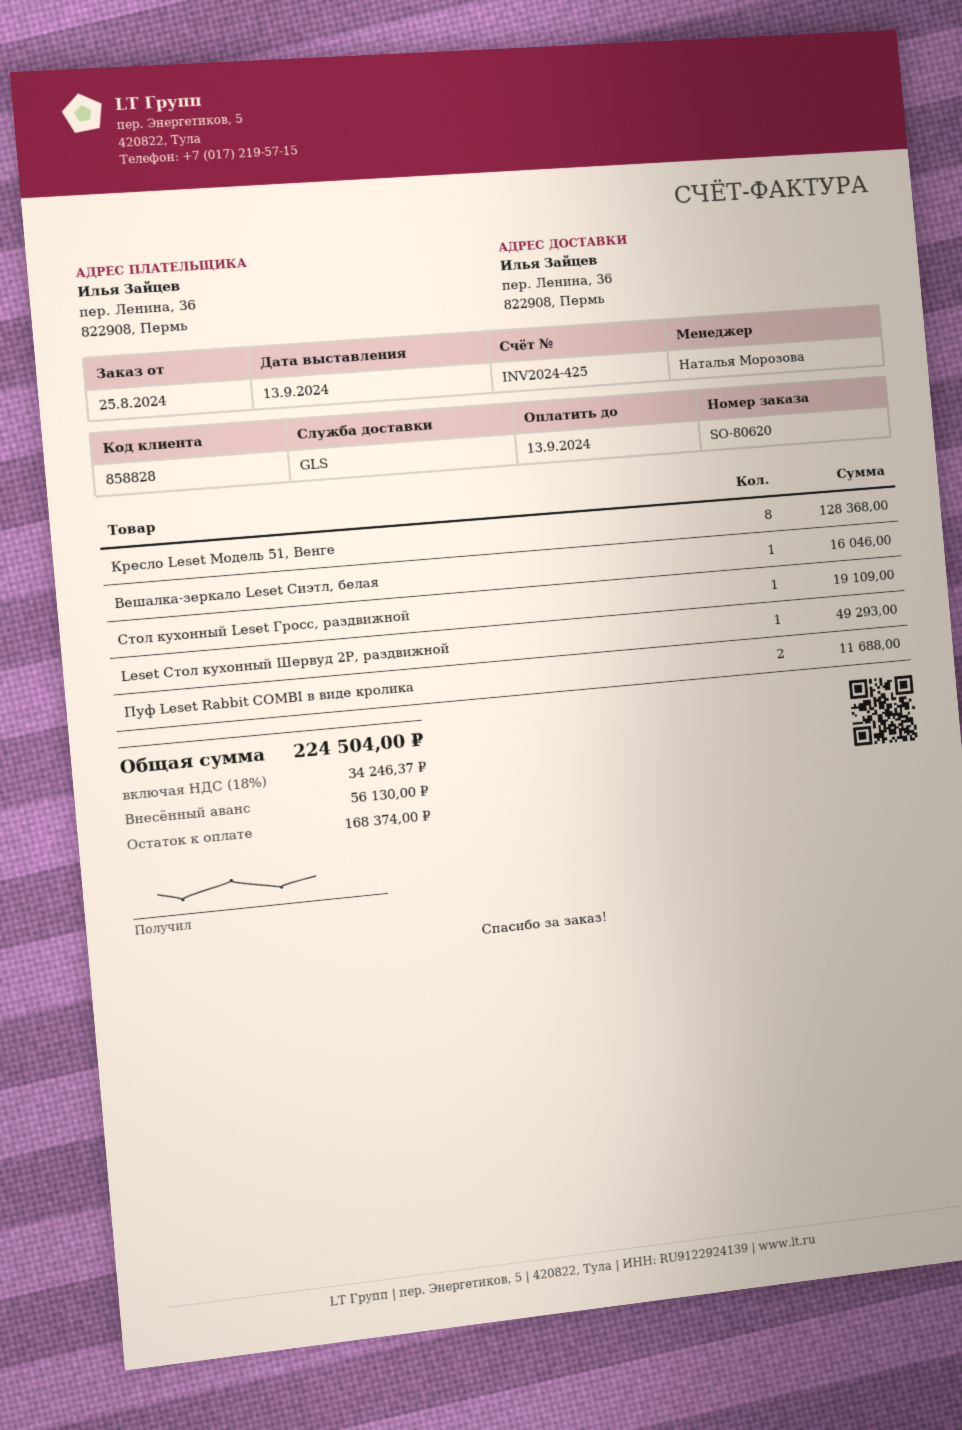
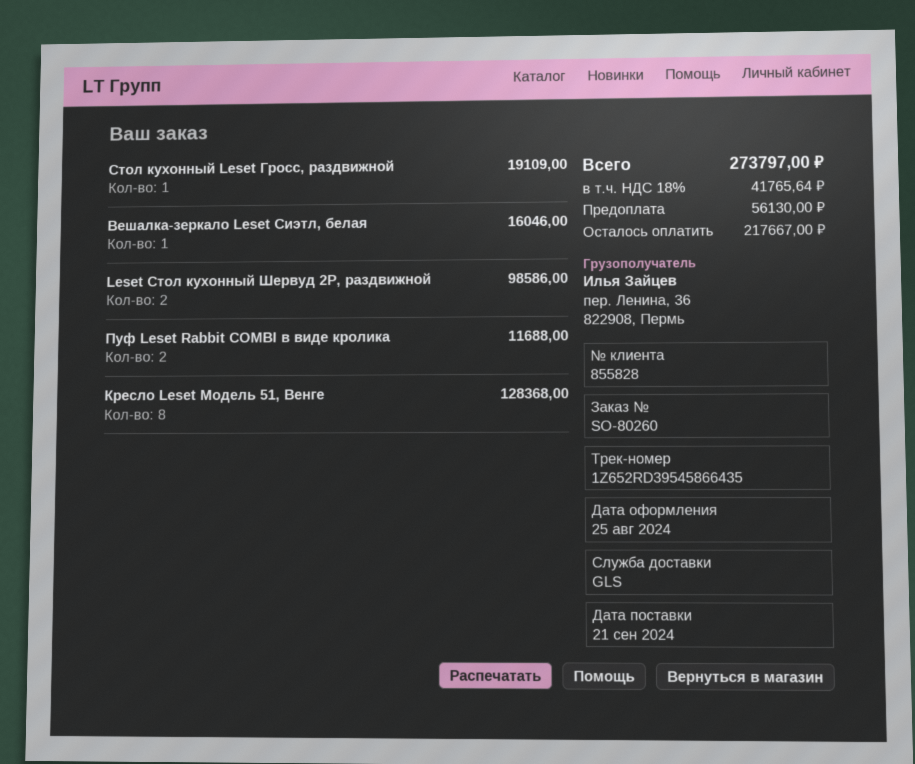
order number: SO-80620 -> SO-80260
customer number: 858828 -> 855828
Leset Стол кухонный Шервуд 2Р, раздвижной: 1 for 49293.00 -> 2 for 98586.00
tax: 18% = 34246.37 -> 18% = 41765.64
total: 224504.00 -> 273797.00
balance: 168374.00 -> 217667.00

